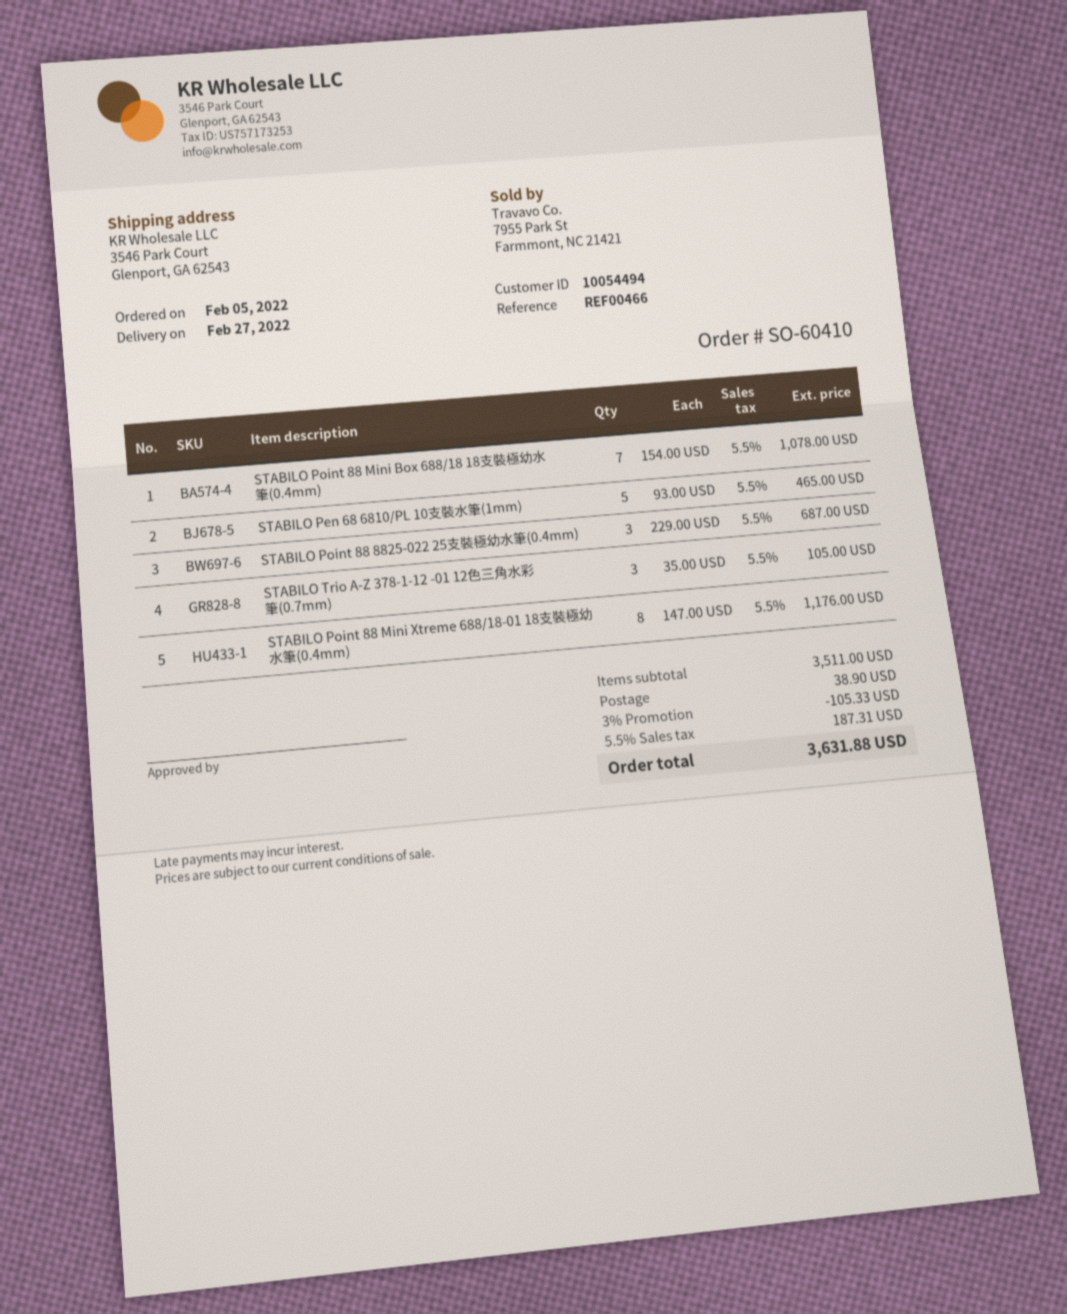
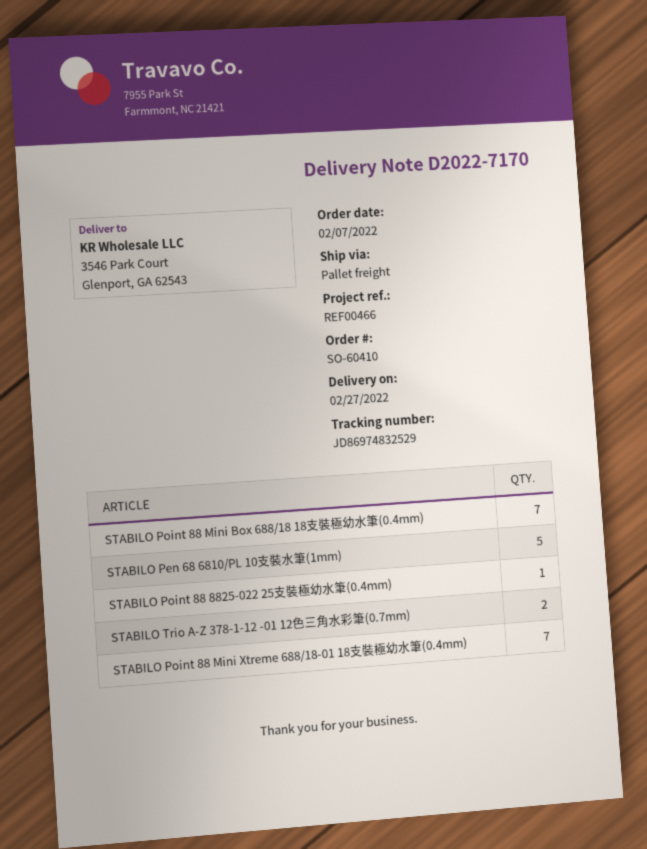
order date: 2022-02-05 -> 2022-02-07
STABILO Point 88 8825-022 25支裝極幼水筆(0.4mm): 3 -> 1
STABILO Trio A-Z 378-1-12 -01 12色三角水彩筆(0.7mm): 3 -> 2
STABILO Point 88 Mini Xtreme 688/18-01 18支裝極幼水筆(0.4mm): 8 -> 7

